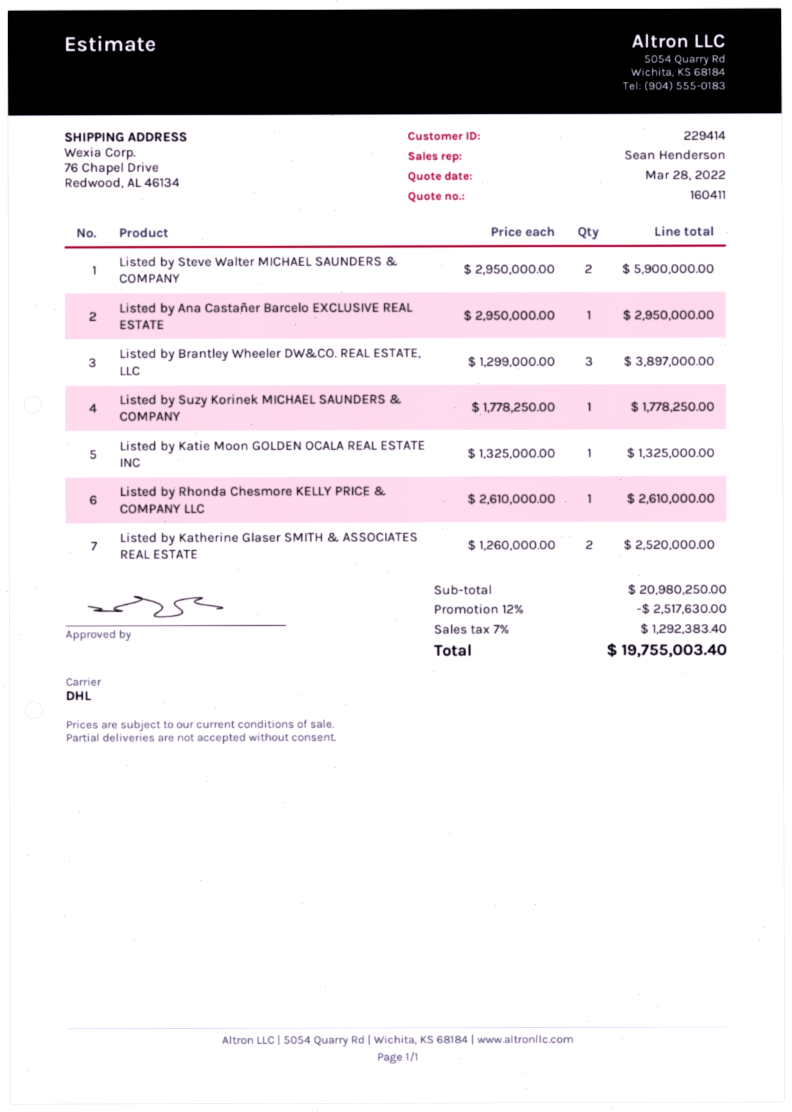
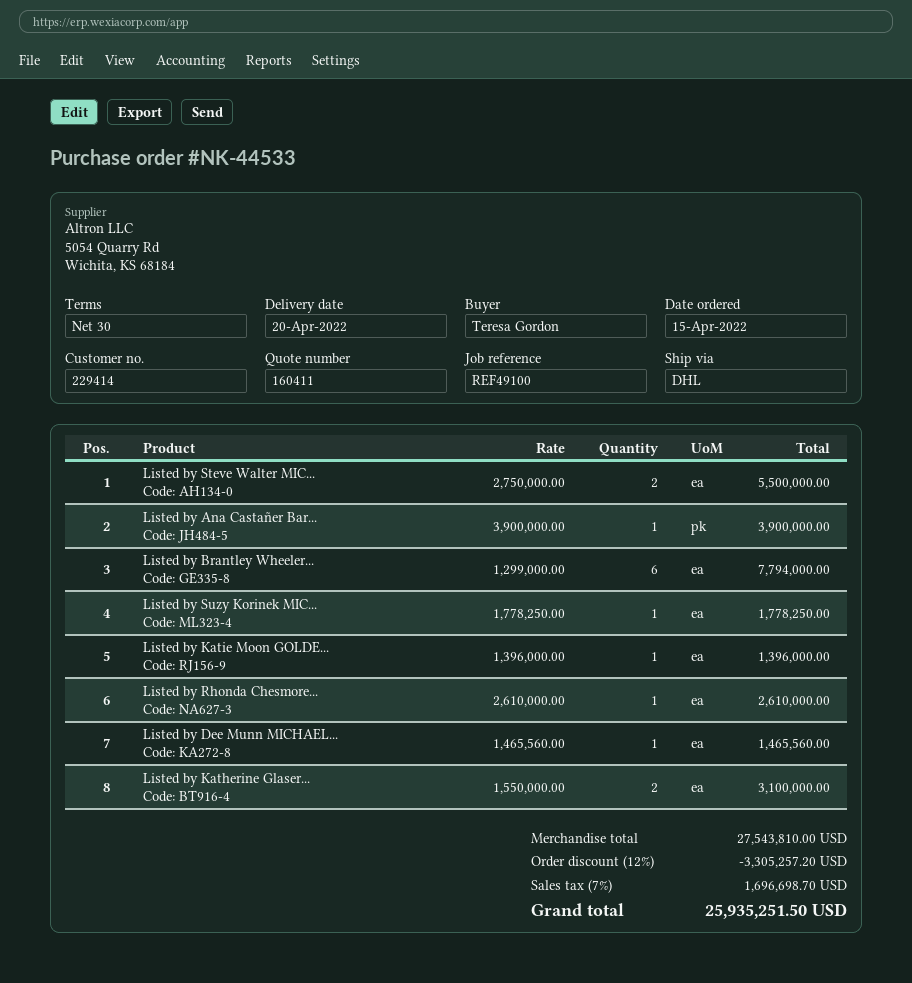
Listed by Steve Walter MICHAEL SAUNDERS & COMPANY: 2 x 2950000.00 = 5900000.00 -> 2 x 2750000.00 = 5500000.00
Listed by Ana Castañer Barcelo EXCLUSIVE REAL ESTATE: 1 x 2950000.00 = 2950000.00 -> 1 x 3900000.00 = 3900000.00
Listed by Brantley Wheeler DW&CO. REAL ESTATE, LLC: 3 x 1299000.00 = 3897000.00 -> 6 x 1299000.00 = 7794000.00
Listed by Katie Moon GOLDEN OCALA REAL ESTATE INC: 1 x 1325000.00 = 1325000.00 -> 1 x 1396000.00 = 1396000.00
Listed by Katherine Glaser SMITH & ASSOCIATES REAL ESTATE: 2 x 1260000.00 = 2520000.00 -> 2 x 1550000.00 = 3100000.00
Listed by Dee Munn MICHAEL...: none -> 1 x 1465560.00 = 1465560.00
subtotal: 20980250.00 -> 27543810.00
discount: 12% = 2517630.00 -> 12% = 3305257.20
tax: 7% = 1292383.40 -> 7% = 1696698.70
total: 19755003.40 -> 25935251.50

